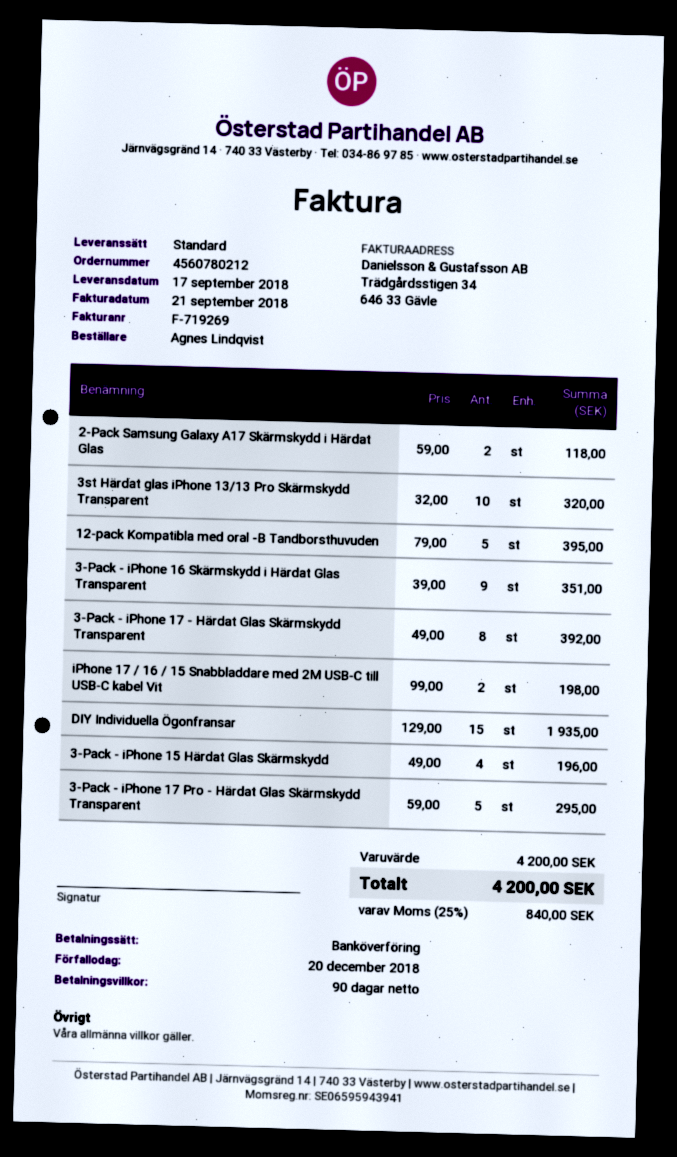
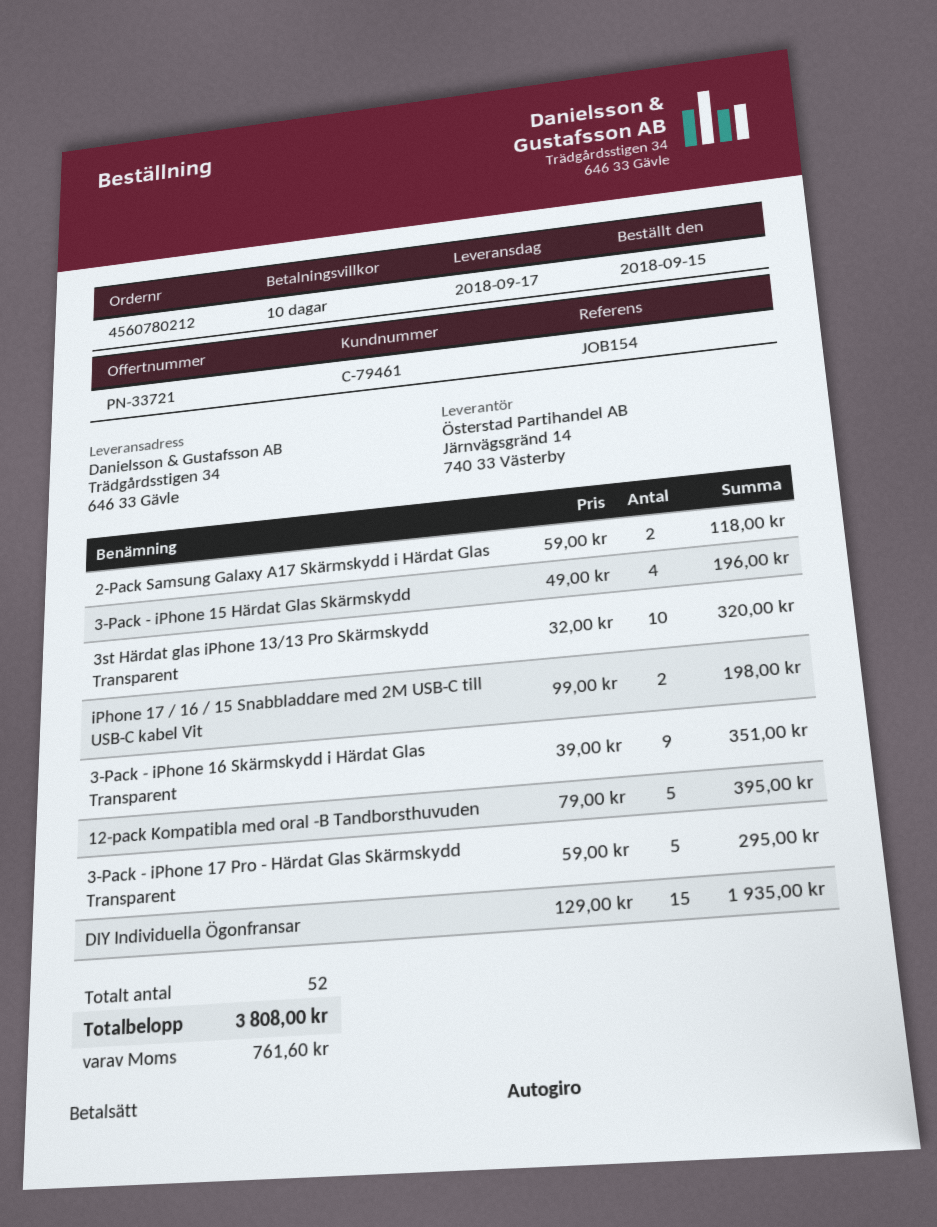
payment terms: 90 days -> 10 days
payment method: bank transfer -> direct debit
3-Pack - iPhone 17 - Härdat Glas Skärmskydd Transparent: 8 x 49.00 = 392.00 -> none
tax: 840.00 -> 761.60
total: 4200.00 -> 3808.00

